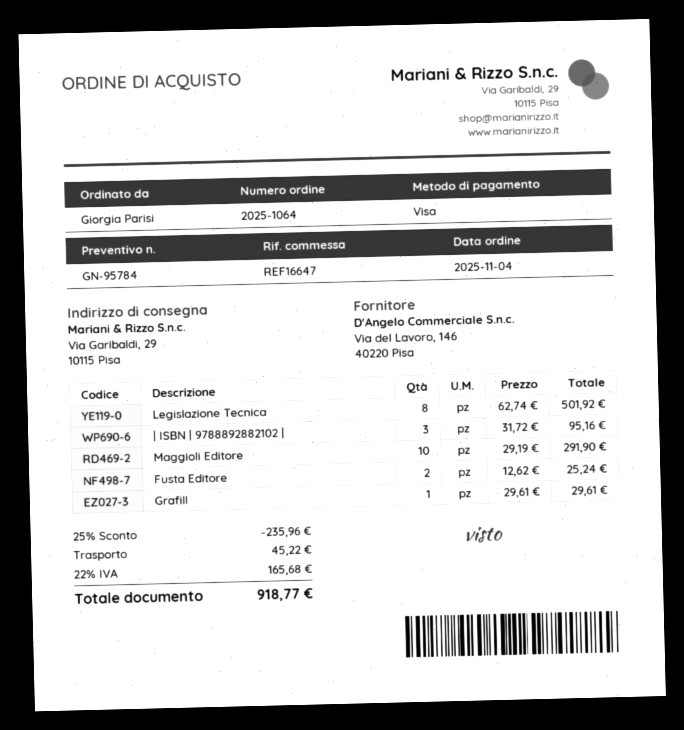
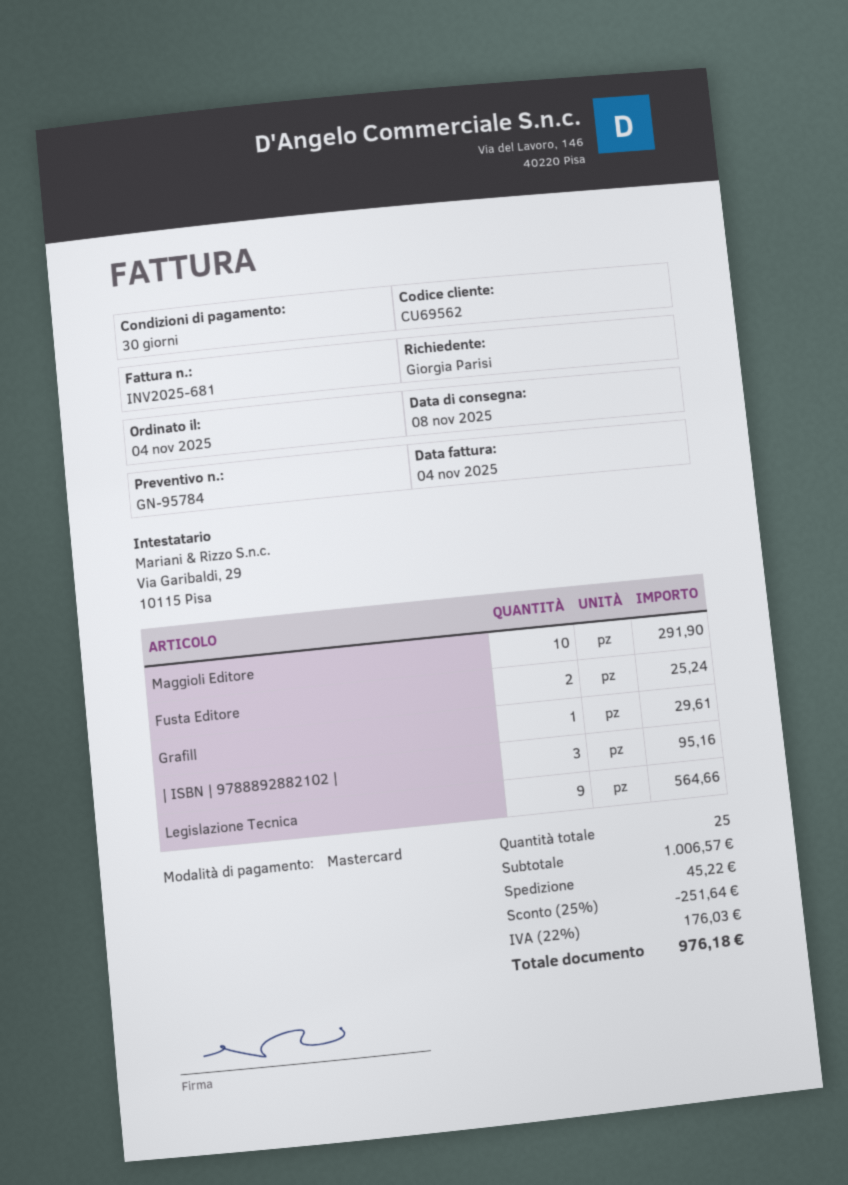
payment method: Visa -> Mastercard
Legislazione Tecnica: 8 for 501.92 -> 9 for 564.66
discount: 25% = 235.96 -> 25% = 251.64
tax: 22% = 165.68 -> 22% = 176.03
total: 918.77 -> 976.18

